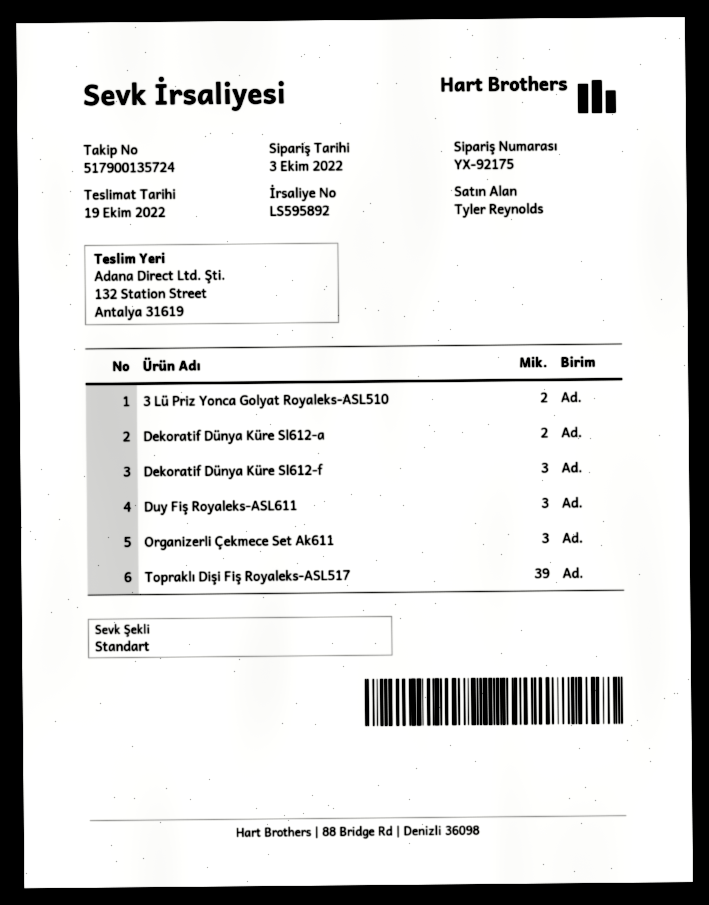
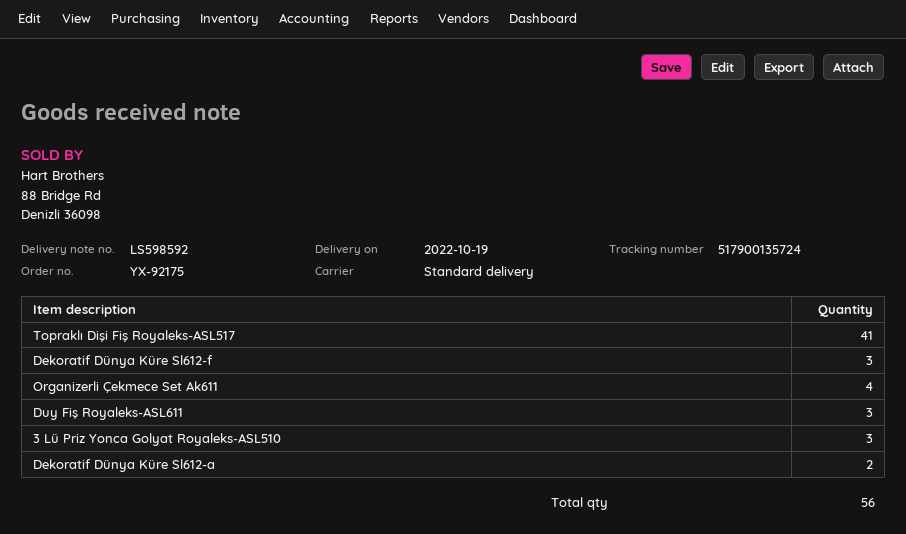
delivery note number: LS595892 -> LS598592
3 Lü Priz Yonca Golyat Royaleks-ASL510: 2 -> 3
Organizerli Çekmece Set Ak611: 3 -> 4
Topraklı Dişi Fiş Royaleks-ASL517: 39 -> 41

